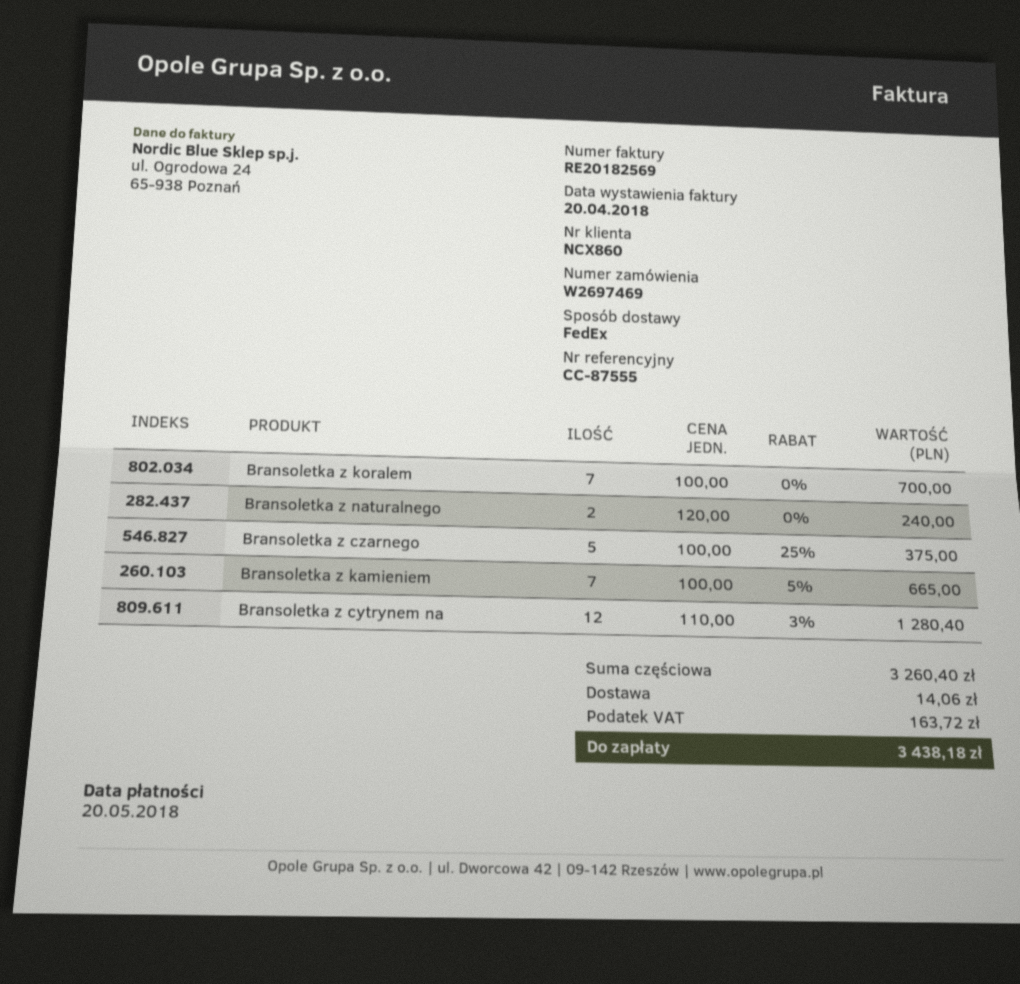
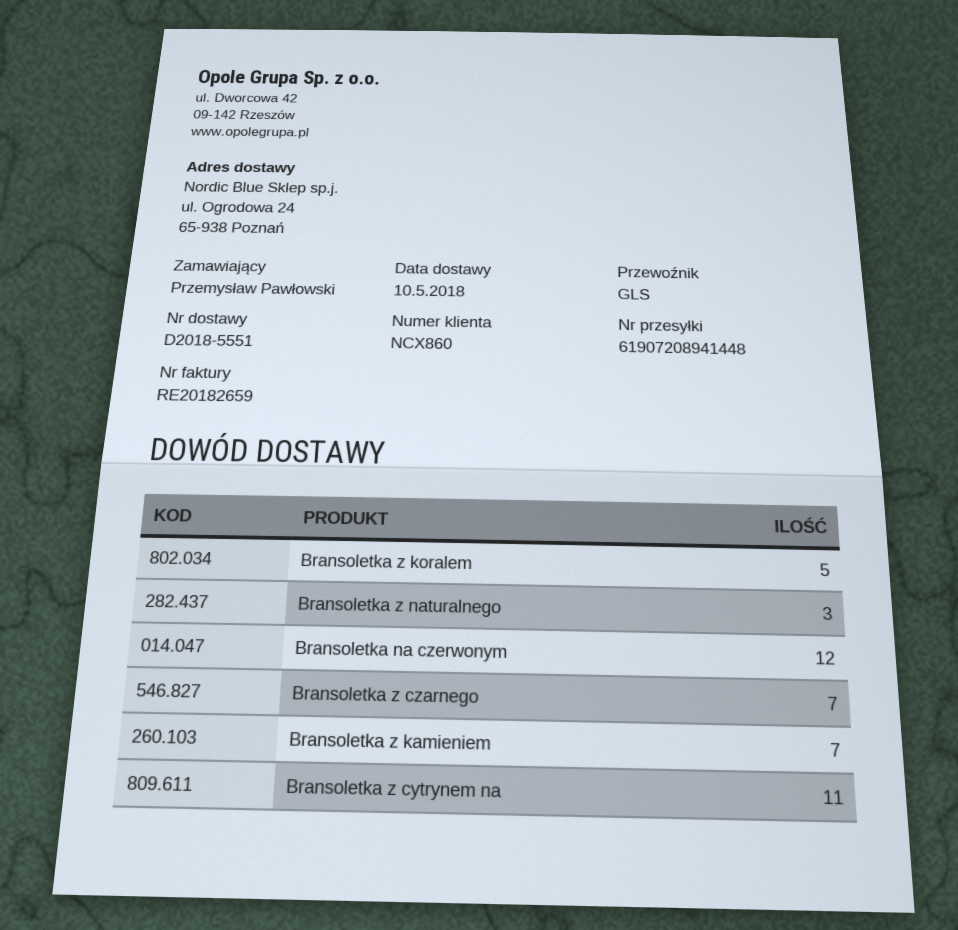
invoice number: RE20182569 -> RE20182659
shipping method: FedEx -> GLS
Bransoletka z koralem: 7 -> 5
Bransoletka z naturalnego: 2 -> 3
Bransoletka z czarnego: 5 -> 7
Bransoletka z cytrynem na: 12 -> 11
Bransoletka na czerwonym: none -> 12

